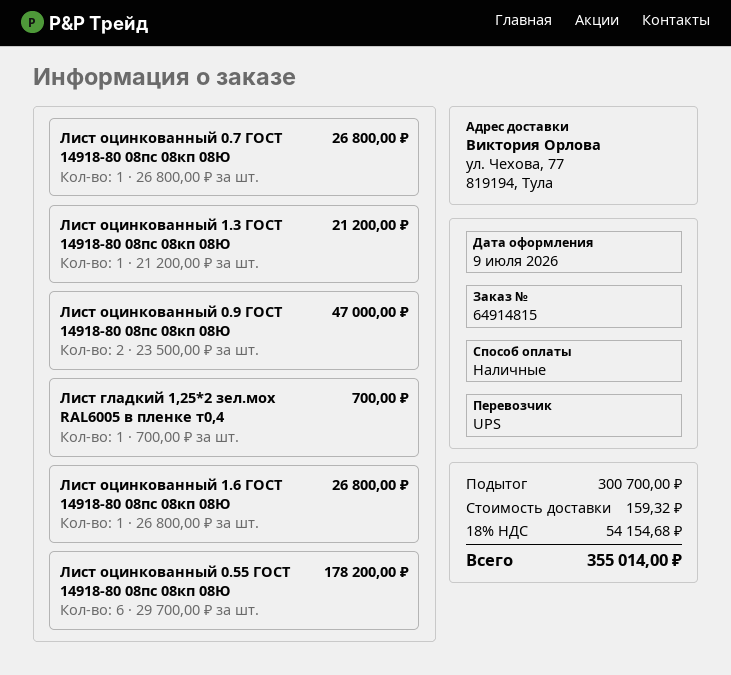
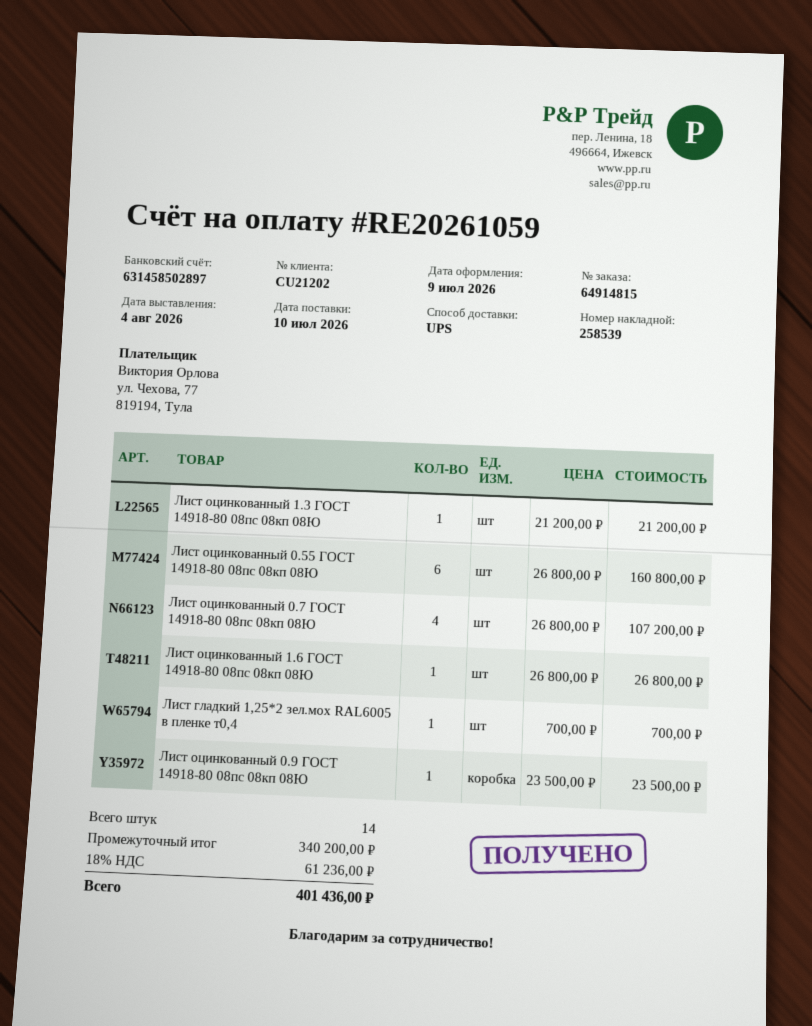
Лист оцинкованный 0.7 ГОСТ 14918-80 08пс 08кп 08Ю: 1 x 26800.00 = 26800.00 -> 4 x 26800.00 = 107200.00
Лист оцинкованный 0.9 ГОСТ 14918-80 08пс 08кп 08Ю: 2 x 23500.00 = 47000.00 -> 1 x 23500.00 = 23500.00
Лист оцинкованный 0.55 ГОСТ 14918-80 08пс 08кп 08Ю: 6 x 29700.00 = 178200.00 -> 6 x 26800.00 = 160800.00
subtotal: 300700.00 -> 340200.00
shipping: 159.32 -> none
tax: 18% = 54154.68 -> 18% = 61236.00
total: 355014.00 -> 401436.00

